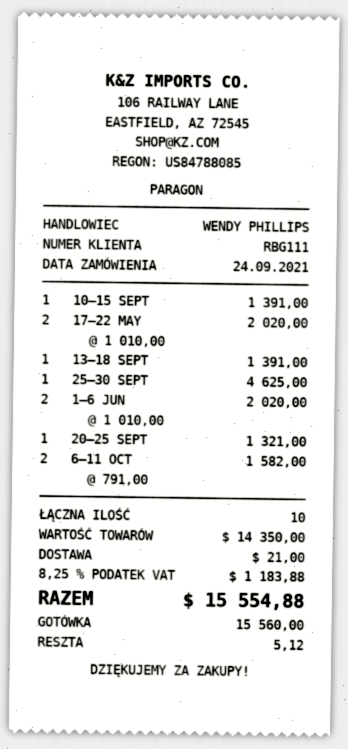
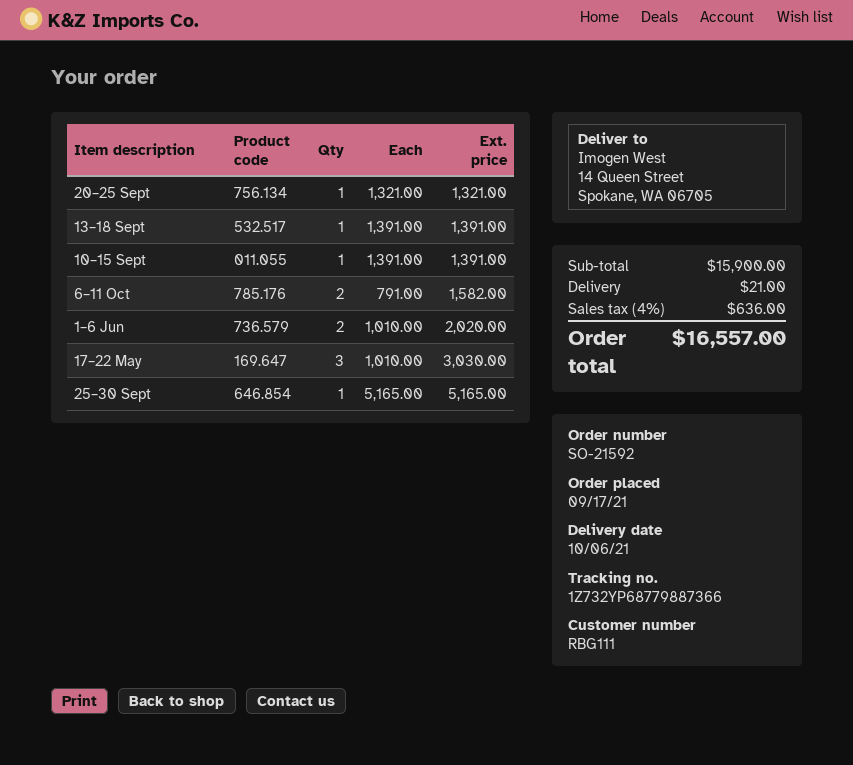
order date: 2021-09-24 -> 2021-09-17
17–22 MAY: 2 x 1010.00 = 2020.00 -> 3 x 1010.00 = 3030.00
25–30 SEPT: 1 x 4625.00 = 4625.00 -> 1 x 5165.00 = 5165.00
subtotal: 14350.00 -> 15900.00
tax: 8.25% = 1183.88 -> 4% = 636.00
total: 15554.88 -> 16557.00

